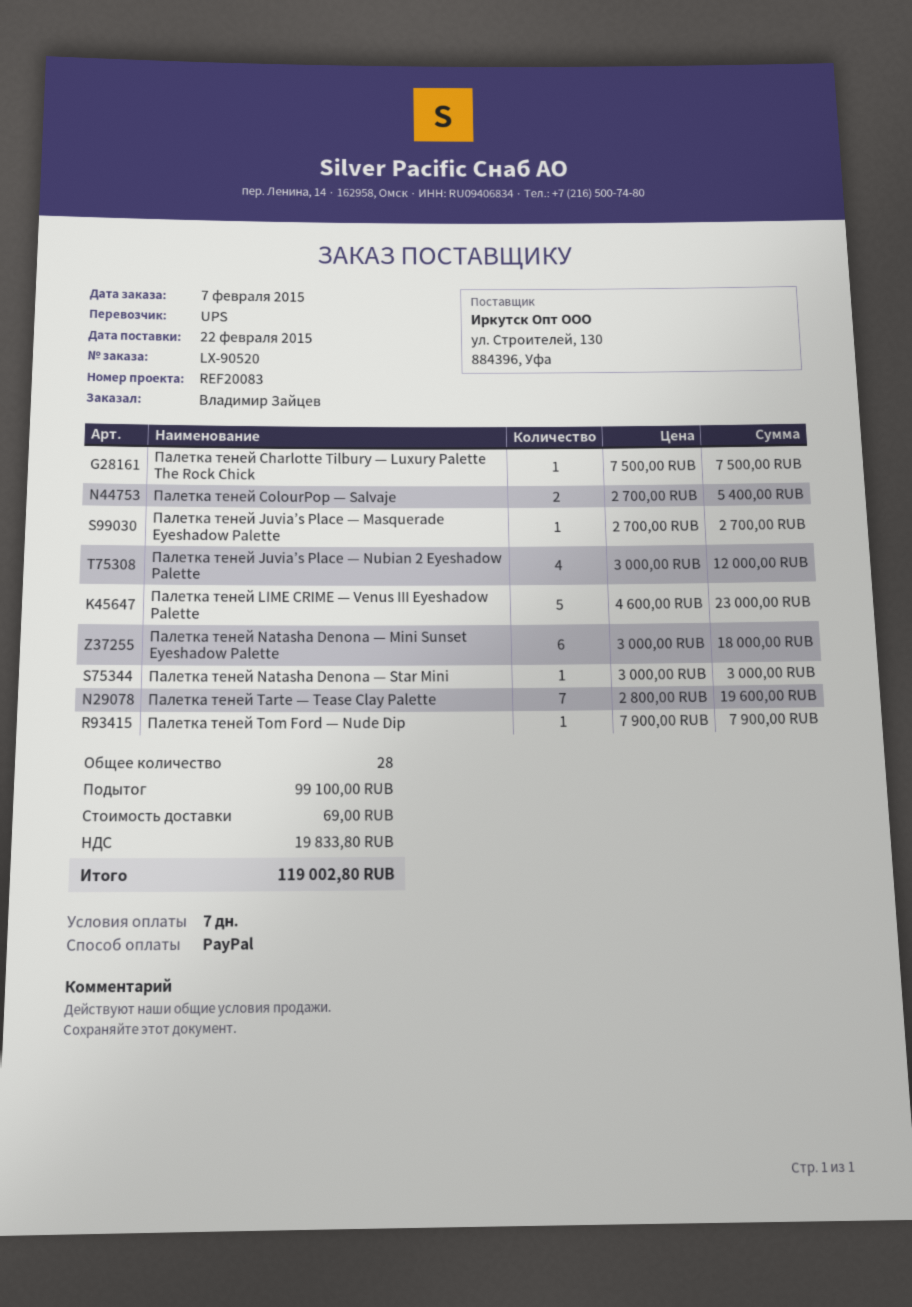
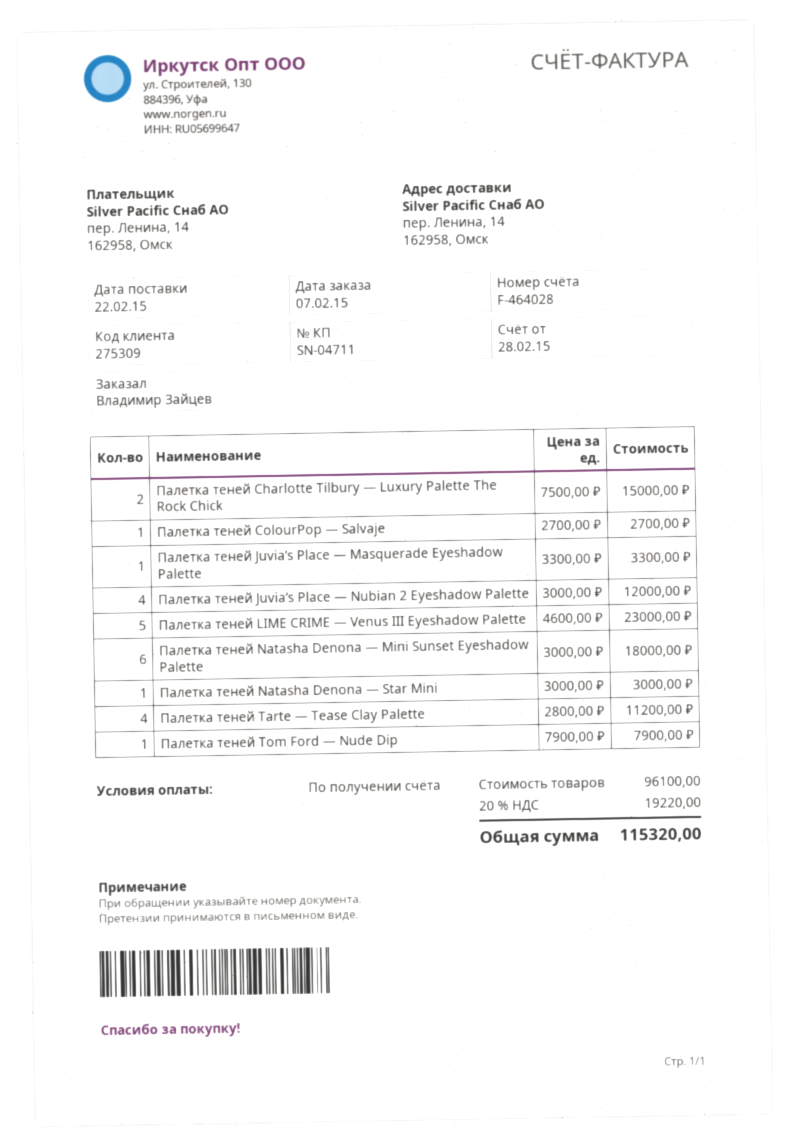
payment terms: 7 days -> on receipt
Палетка теней Charlotte Tilbury — Luxury Palette The Rock Chick: 1 x 7500.00 = 7500.00 -> 2 x 7500.00 = 15000.00
Палетка теней ColourPop — Salvaje: 2 x 2700.00 = 5400.00 -> 1 x 2700.00 = 2700.00
Палетка теней Juvia’s Place — Masquerade Eyeshadow Palette: 1 x 2700.00 = 2700.00 -> 1 x 3300.00 = 3300.00
Палетка теней Tarte — Tease Clay Palette: 7 x 2800.00 = 19600.00 -> 4 x 2800.00 = 11200.00
subtotal: 99100.00 -> 96100.00
shipping: 69.00 -> none
tax: 19833.80 -> 19220.00
total: 119002.80 -> 115320.00

